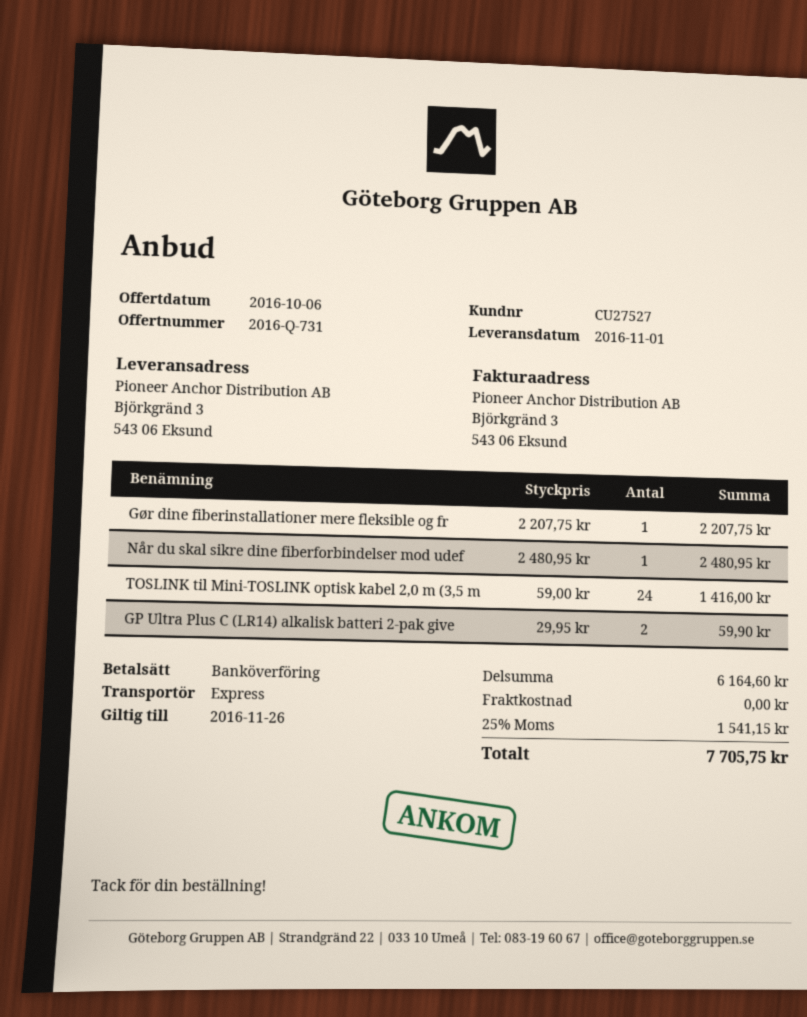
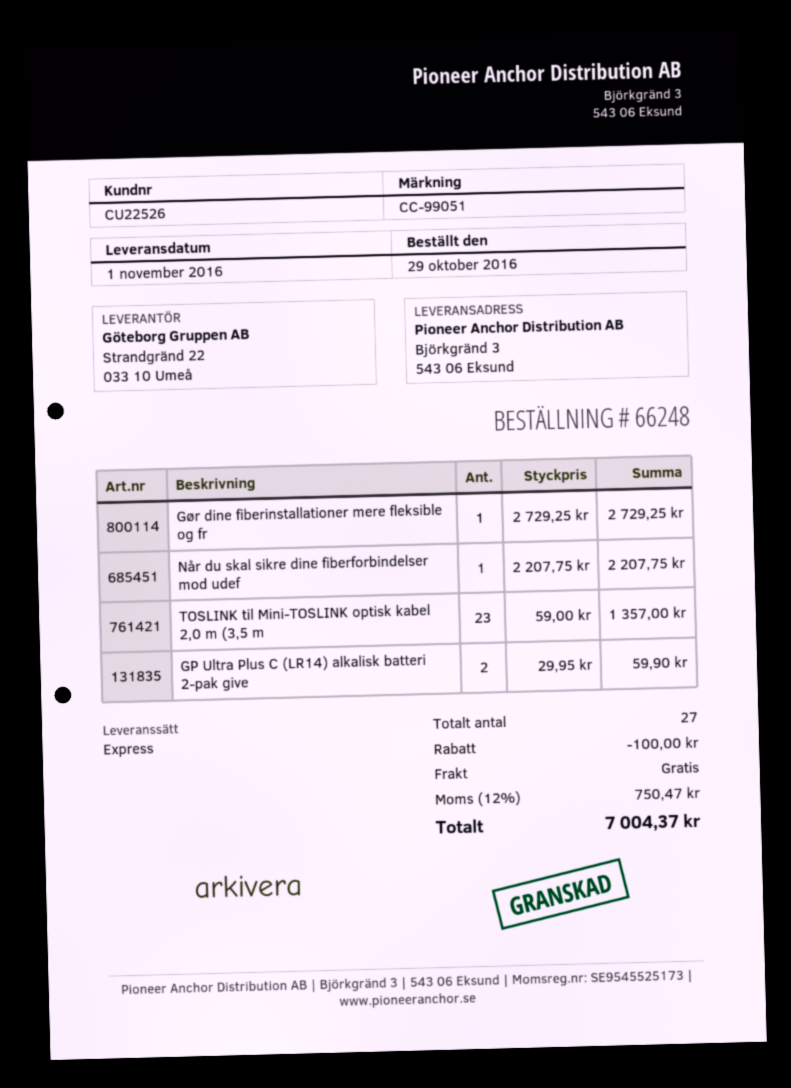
customer number: CU27527 -> CU22526
Gør dine fiberinstallationer mere fleksible og fr: 1 x 2207.75 = 2207.75 -> 1 x 2729.25 = 2729.25
Når du skal sikre dine fiberforbindelser mod udef: 1 x 2480.95 = 2480.95 -> 1 x 2207.75 = 2207.75
TOSLINK til Mini-TOSLINK optisk kabel 2,0 m (3,5 m: 24 x 59.00 = 1416.00 -> 23 x 59.00 = 1357.00
discount: none -> 100.00
tax: 25% = 1541.15 -> 12% = 750.47
total: 7705.75 -> 7004.37

